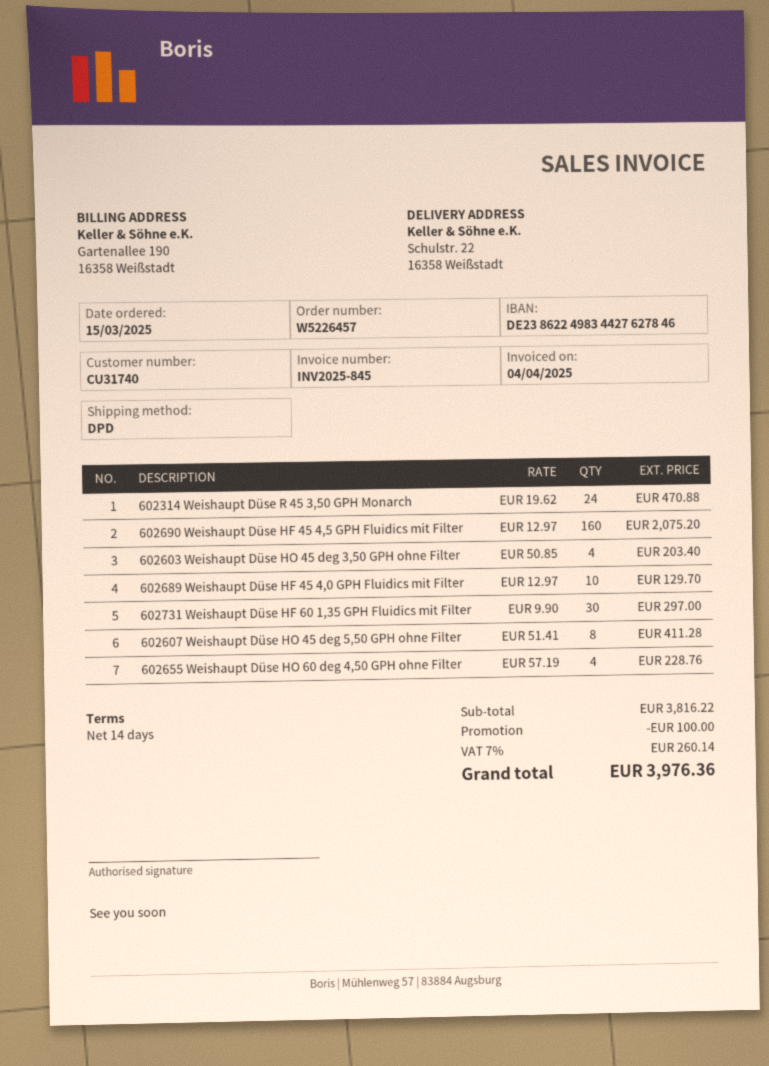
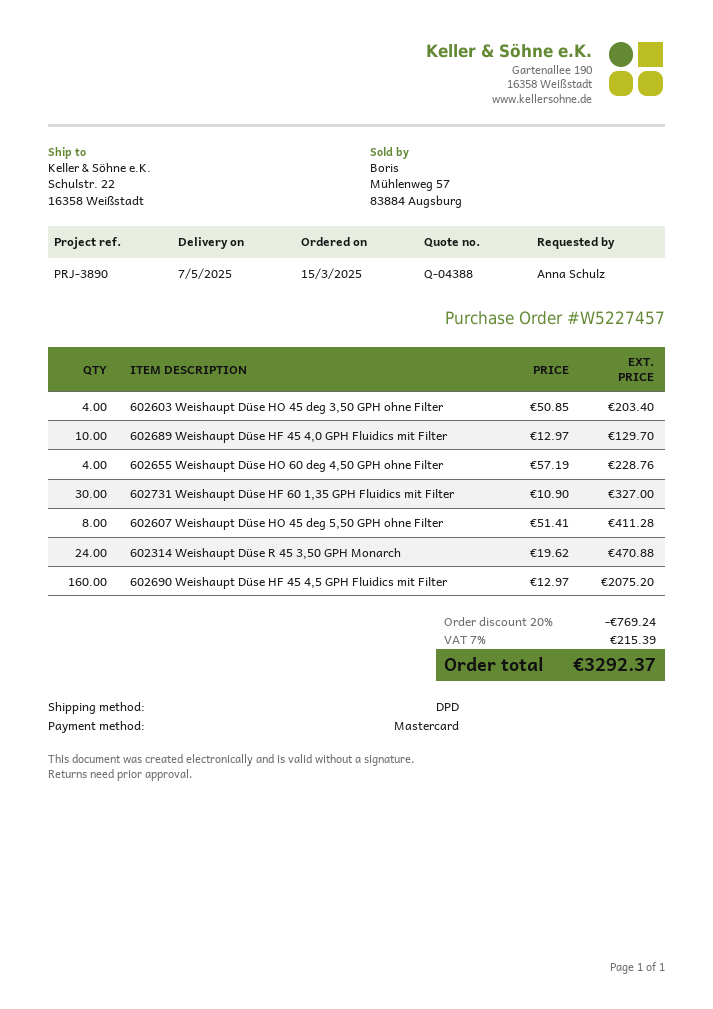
order number: W5226457 -> W5227457
602731 Weishaupt Düse HF 60 1,35 GPH Fluidics mit Filter: 30 x 9.90 = 297.00 -> 30 x 10.90 = 327.00
discount: 100.00 -> 769.24
tax: 7% = 260.14 -> 7% = 215.39
total: 3976.36 -> 3292.37

